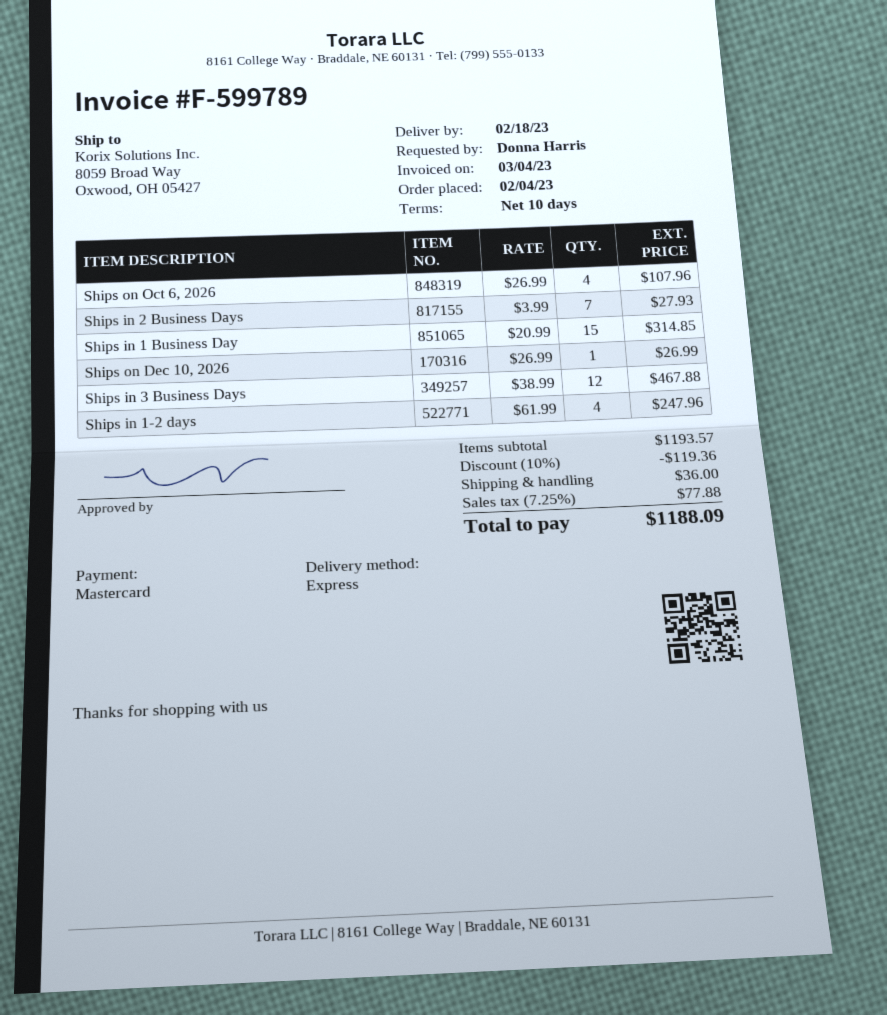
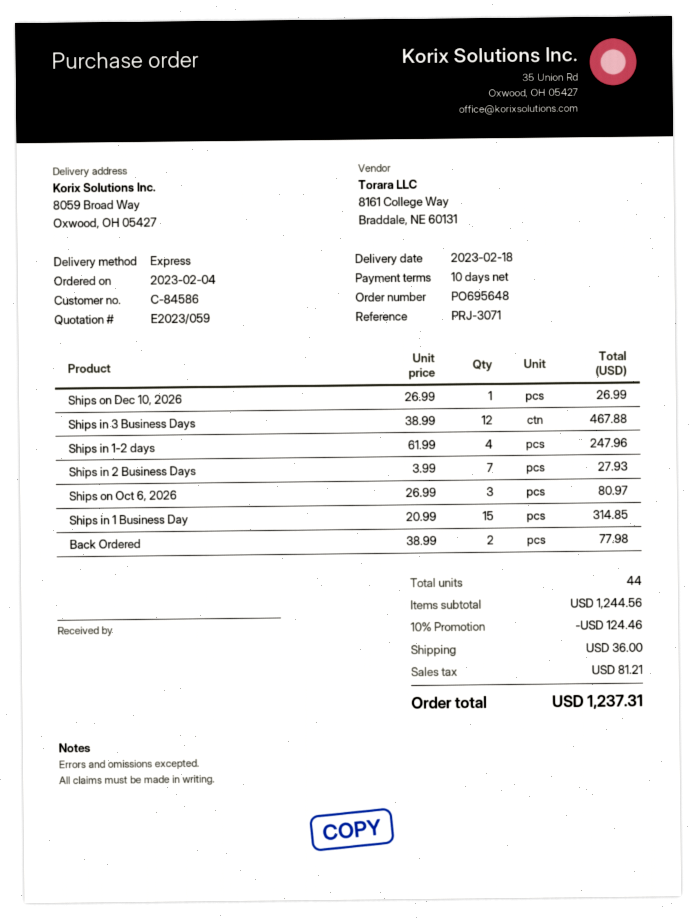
Ships on Oct 6, 2026: 4 x 26.99 = 107.96 -> 3 x 26.99 = 80.97
Back Ordered: none -> 2 x 38.99 = 77.98
subtotal: 1193.57 -> 1244.56
discount: 10% = 119.36 -> 10% = 124.46
tax: 77.88 -> 81.21
total: 1188.09 -> 1237.31

